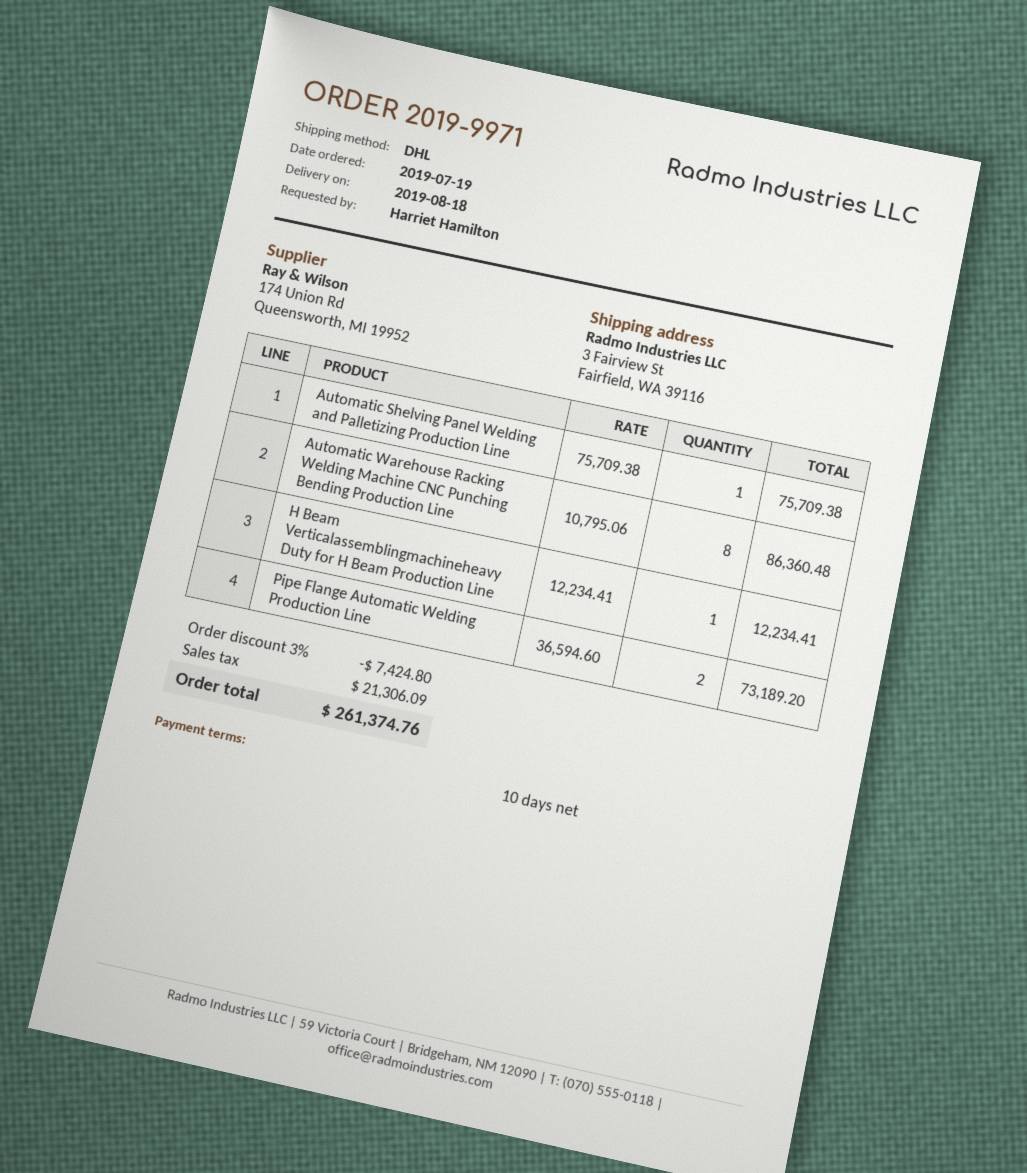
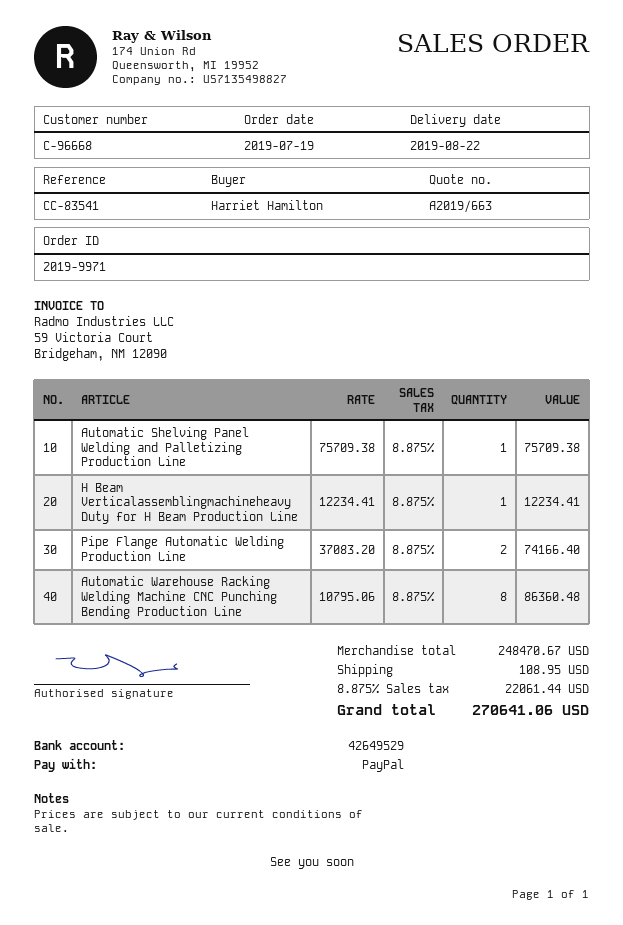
delivery date: 2019-08-18 -> 2019-08-22
Pipe Flange Automatic Welding Production Line: 2 x 36594.60 = 73189.20 -> 2 x 37083.20 = 74166.40
discount: 3% = 7424.80 -> none
shipping: none -> 108.95
tax: 21306.09 -> 22061.44
total: 261374.76 -> 270641.06

